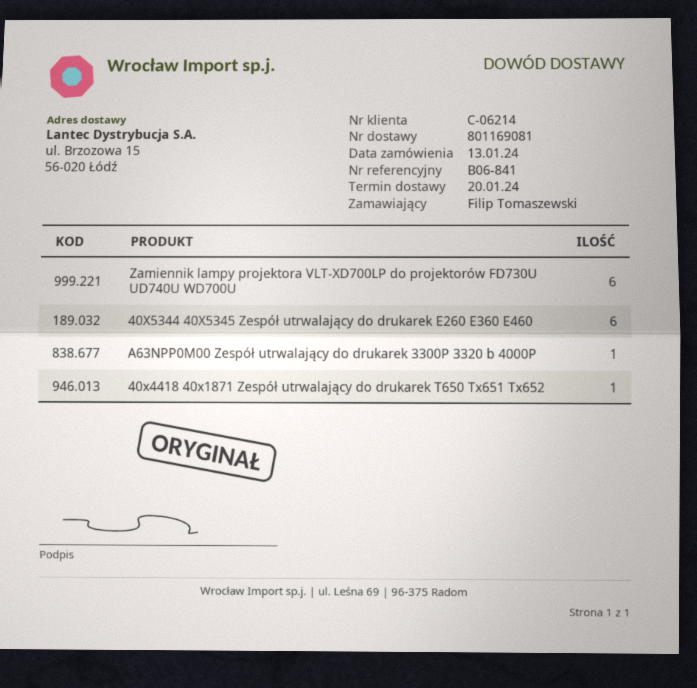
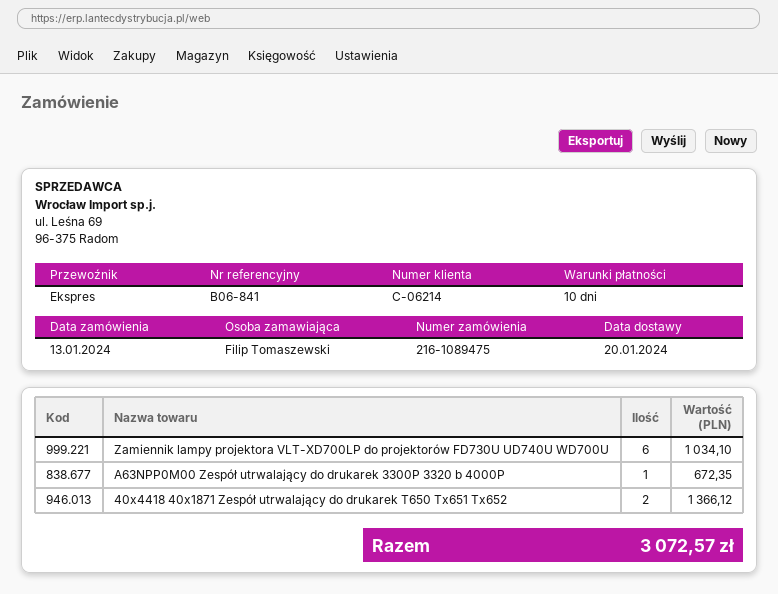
40X5344 40X5345 Zespół utrwalający do drukarek E260 E360 E460: 6 -> none
40x4418 40x1871 Zespół utrwalający do drukarek T650 Tx651 Tx652: 1 -> 2

